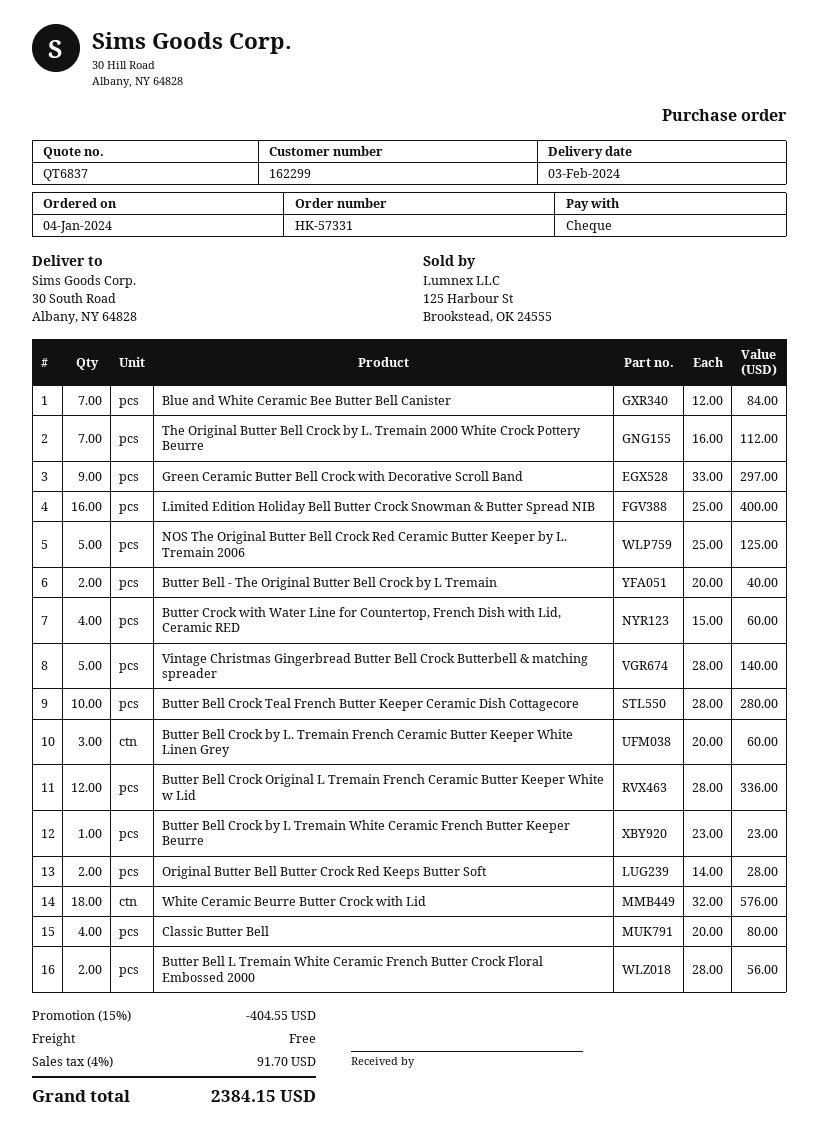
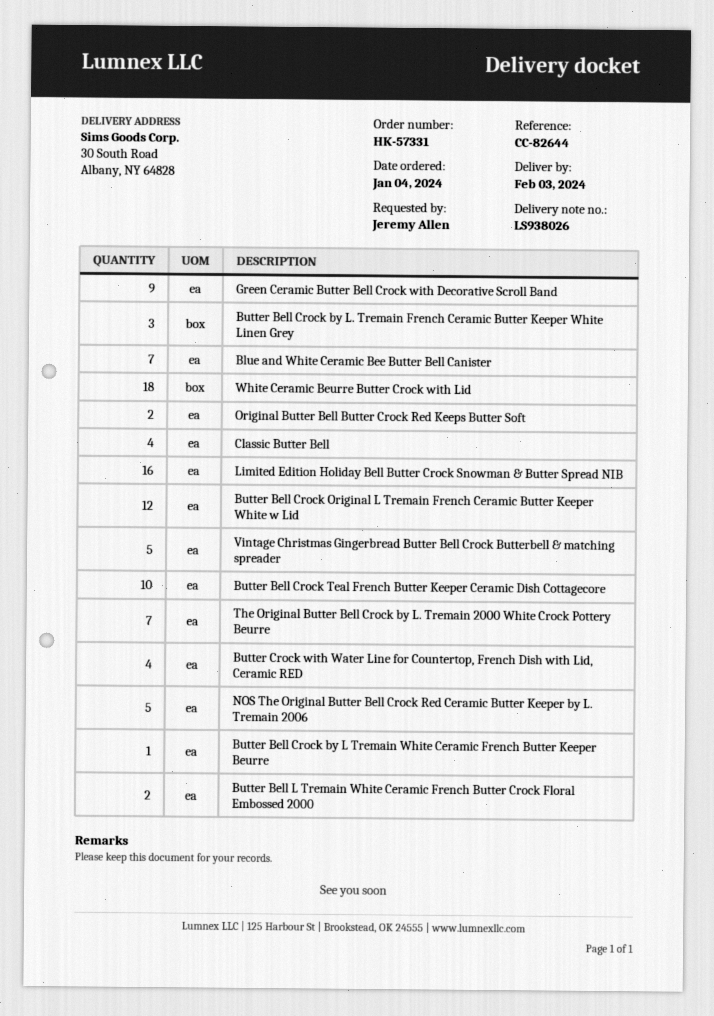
Butter Bell - The Original Butter Bell Crock by L Tremain: 2 -> none

